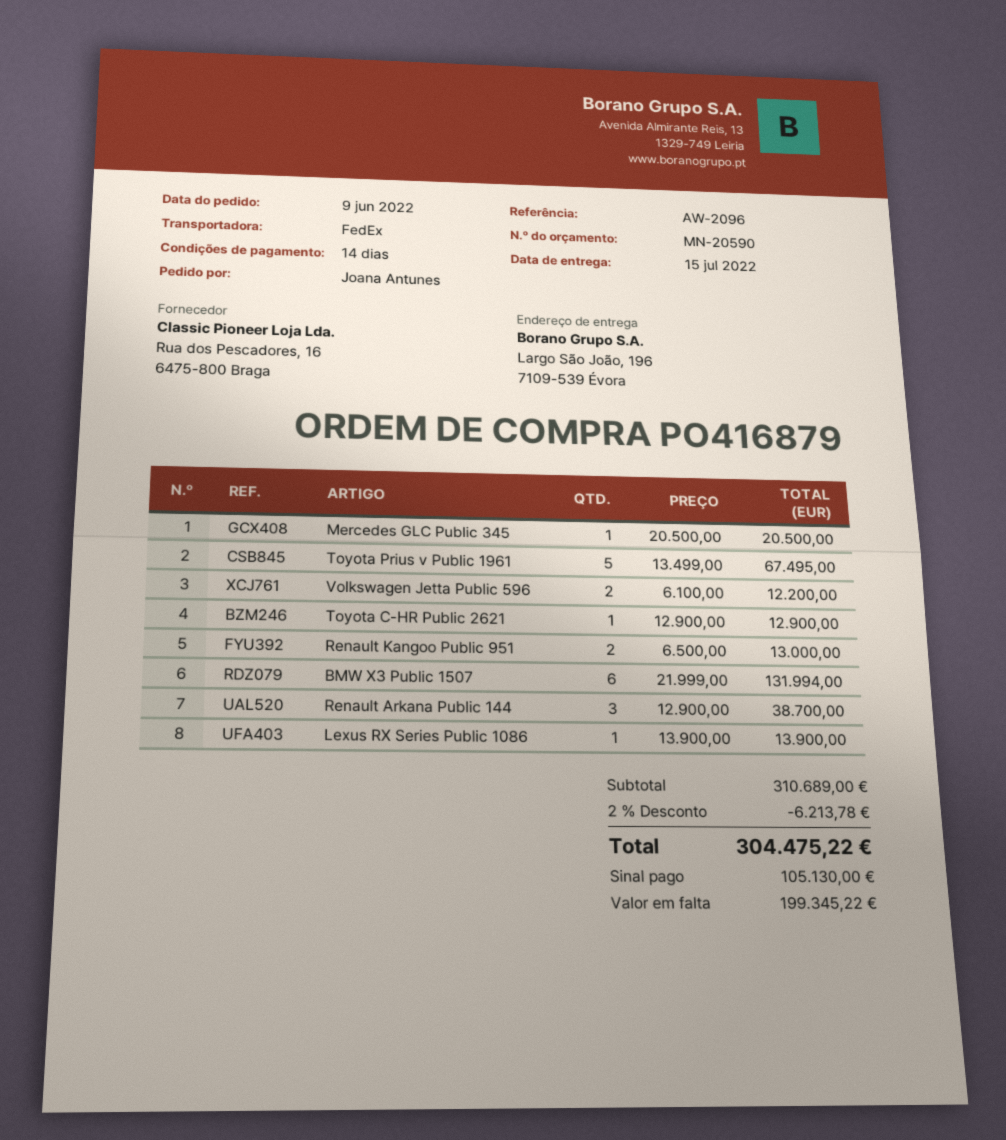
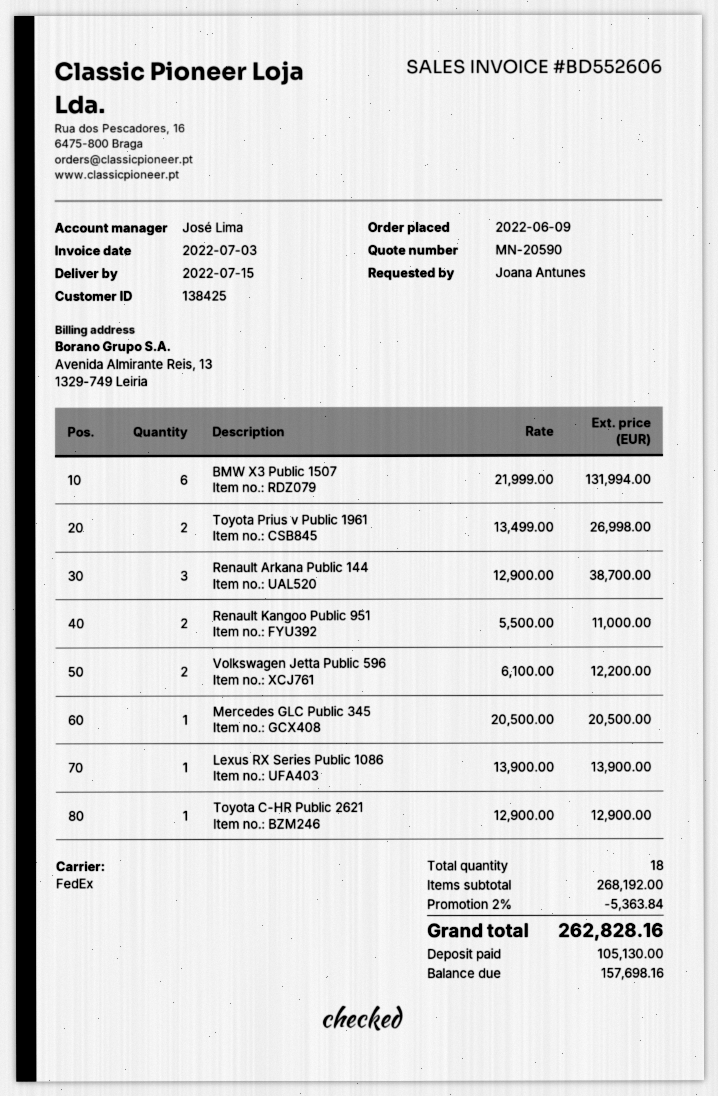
Toyota Prius v Public 1961: 5 x 13499.00 = 67495.00 -> 2 x 13499.00 = 26998.00
Renault Kangoo Public 951: 2 x 6500.00 = 13000.00 -> 2 x 5500.00 = 11000.00
subtotal: 310689.00 -> 268192.00
discount: 2% = 6213.78 -> 2% = 5363.84
total: 304475.22 -> 262828.16
balance: 199345.22 -> 157698.16

